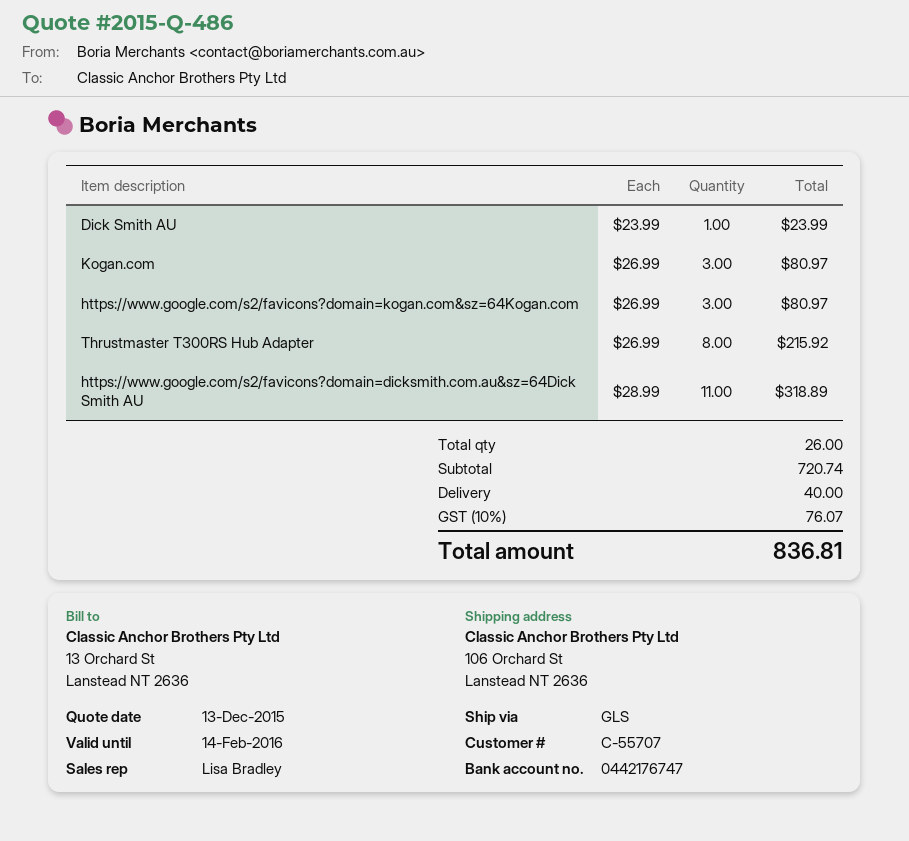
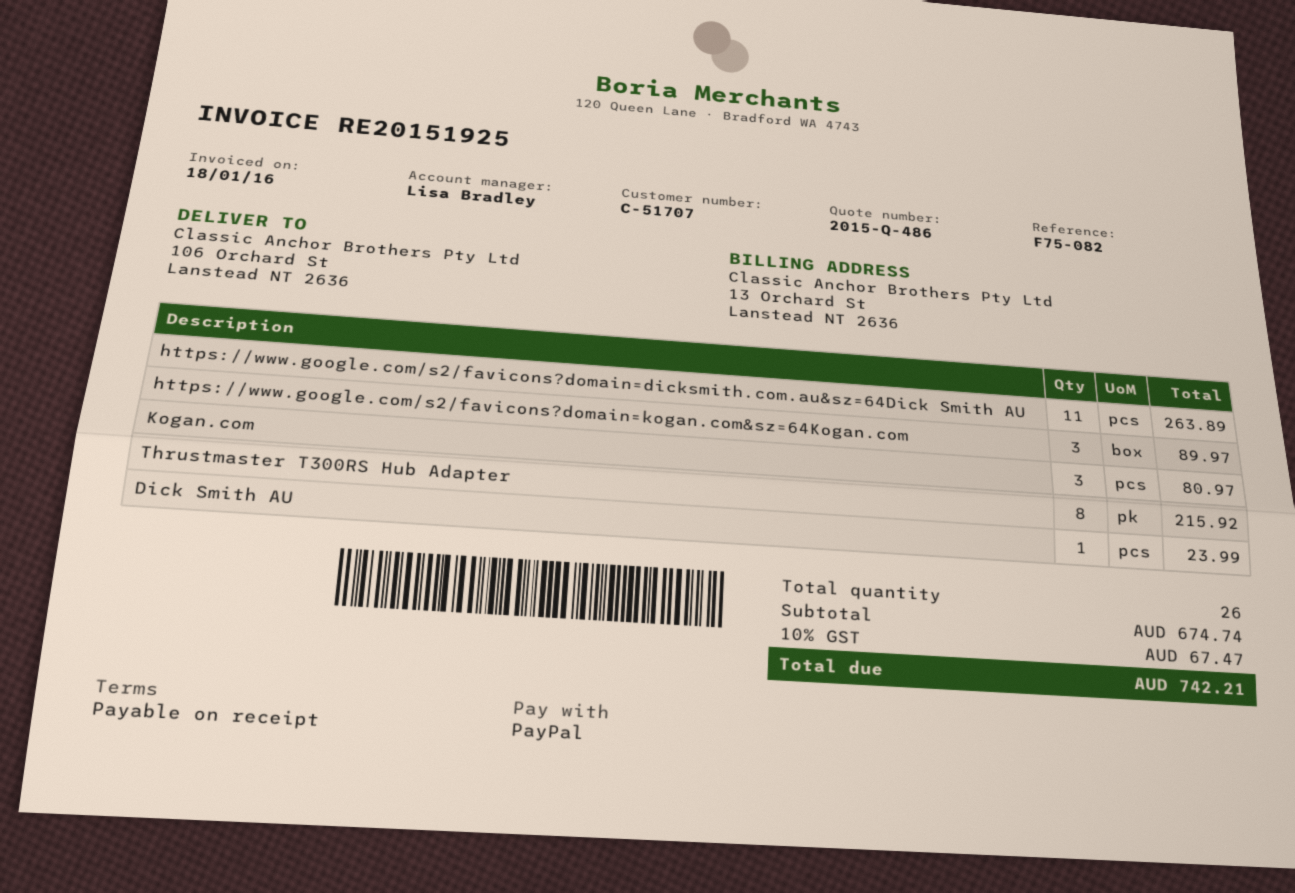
customer number: C-55707 -> C-51707
https://www.google.com/s2/favicons?domain=kogan.com&sz=64Kogan.com: 3 for 80.97 -> 3 for 89.97
https://www.google.com/s2/favicons?domain=dicksmith.com.au&sz=64Dick Smith AU: 11 for 318.89 -> 11 for 263.89
subtotal: 720.74 -> 674.74
shipping: 40.00 -> none
tax: 10% = 76.07 -> 10% = 67.47
total: 836.81 -> 742.21

